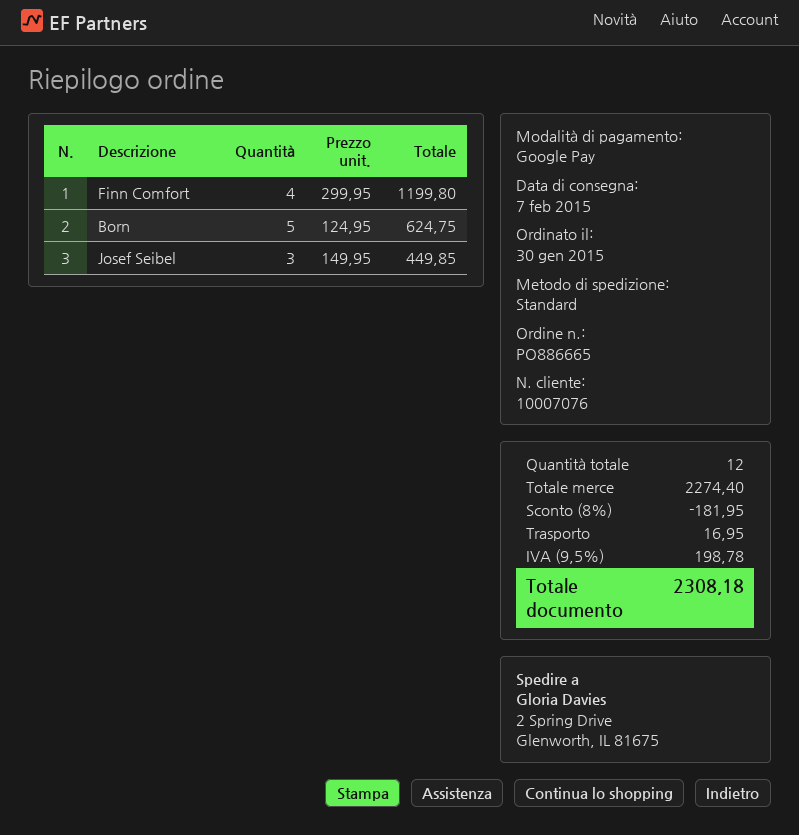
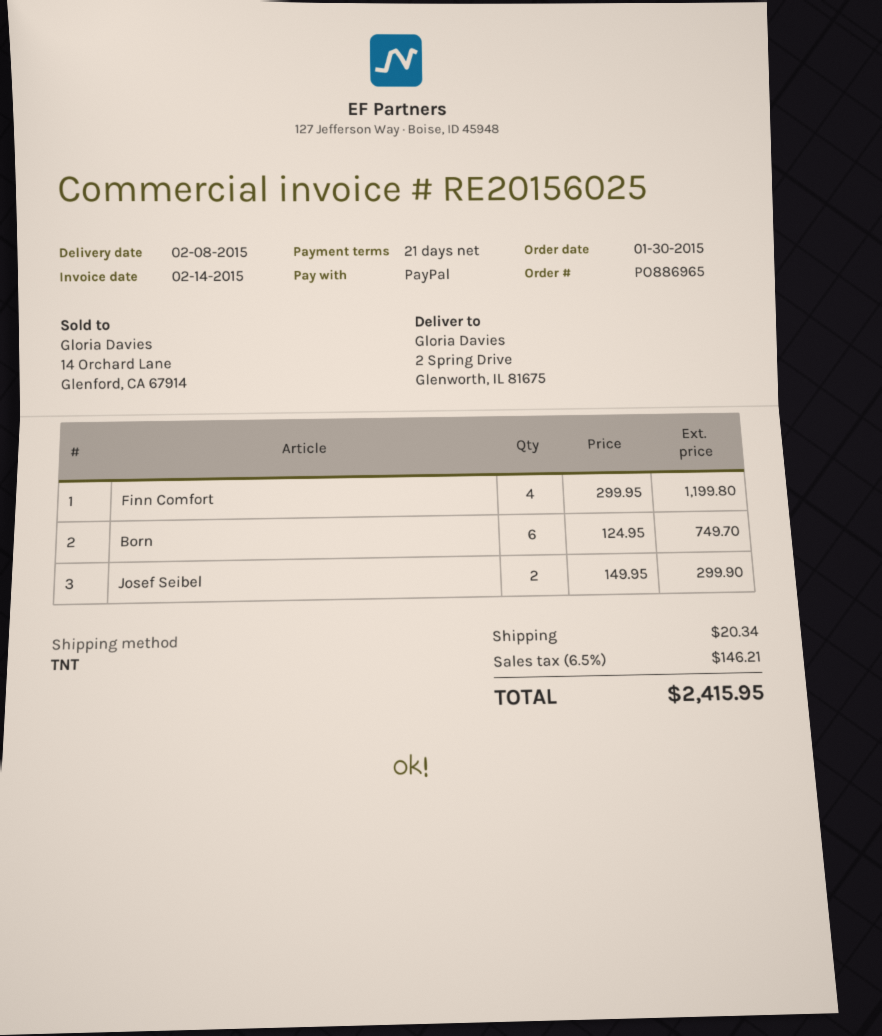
order number: PO886665 -> PO886965
delivery date: 2015-02-07 -> 2015-02-08
payment method: Google Pay -> PayPal
shipping method: standard -> TNT
Born: 5 x 124.95 = 624.75 -> 6 x 124.95 = 749.70
Josef Seibel: 3 x 149.95 = 449.85 -> 2 x 149.95 = 299.90
discount: 8% = 181.95 -> none
shipping: 16.95 -> 20.34
tax: 9.5% = 198.78 -> 6.5% = 146.21
total: 2308.18 -> 2415.95

